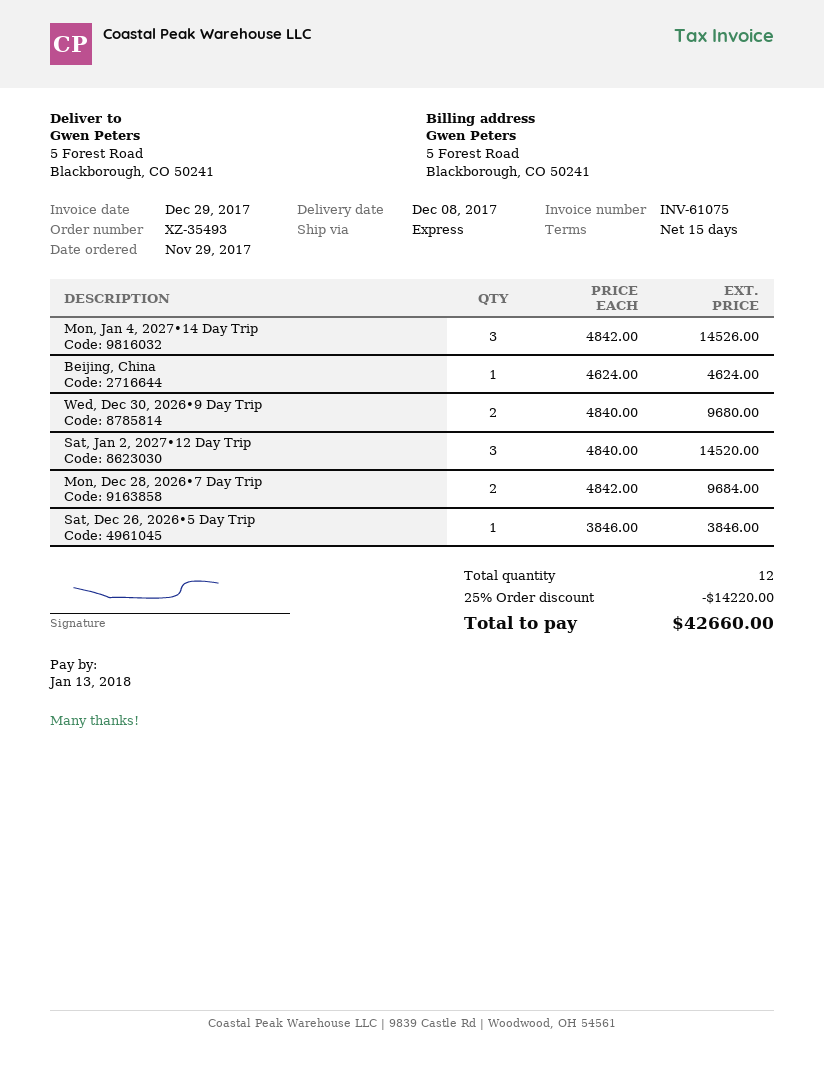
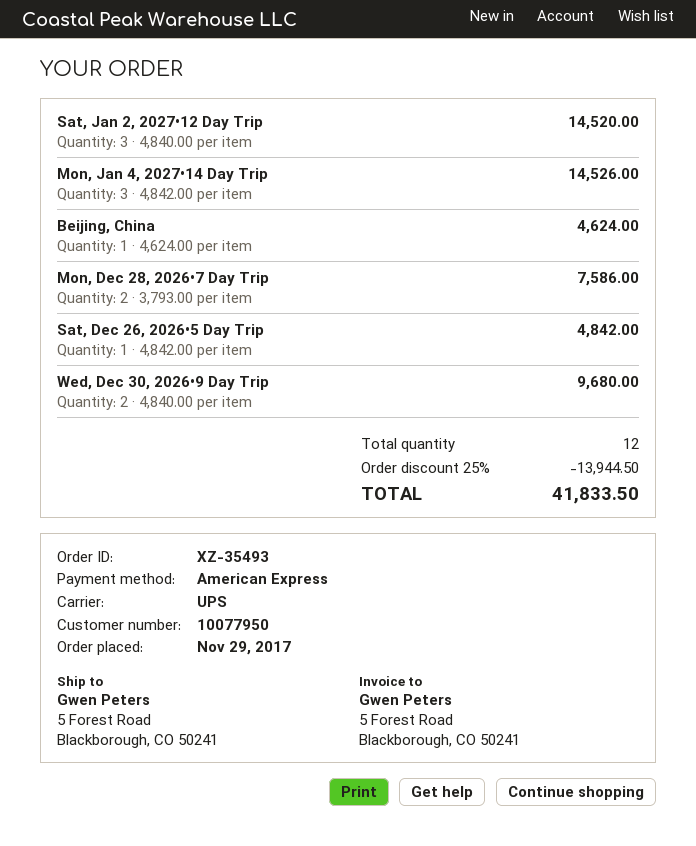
shipping method: express -> UPS
Mon, Dec 28, 2026•7 Day Trip: 2 x 4842.00 = 9684.00 -> 2 x 3793.00 = 7586.00
Sat, Dec 26, 2026•5 Day Trip: 1 x 3846.00 = 3846.00 -> 1 x 4842.00 = 4842.00
discount: 25% = 14220.00 -> 25% = 13944.50
total: 42660.00 -> 41833.50

